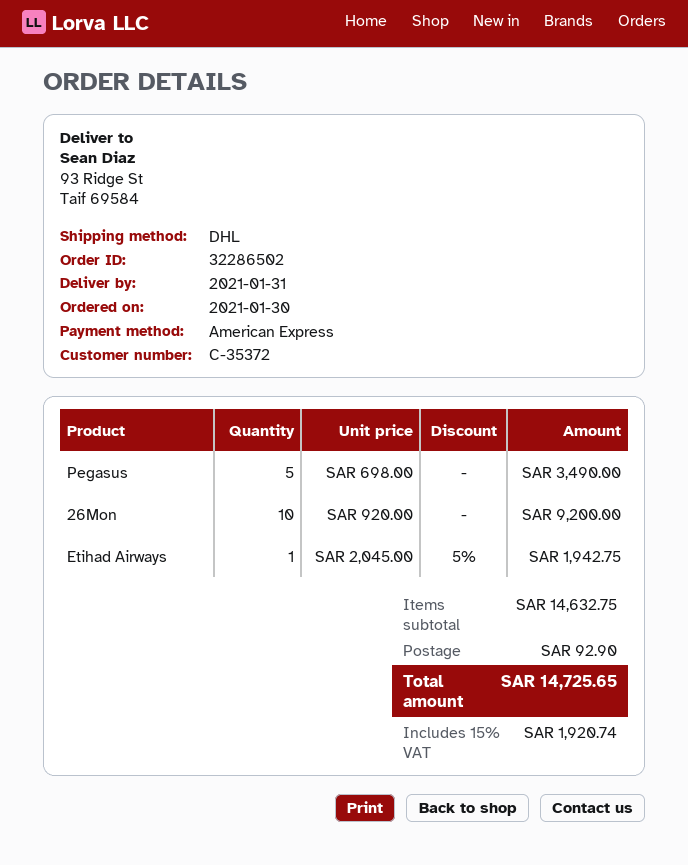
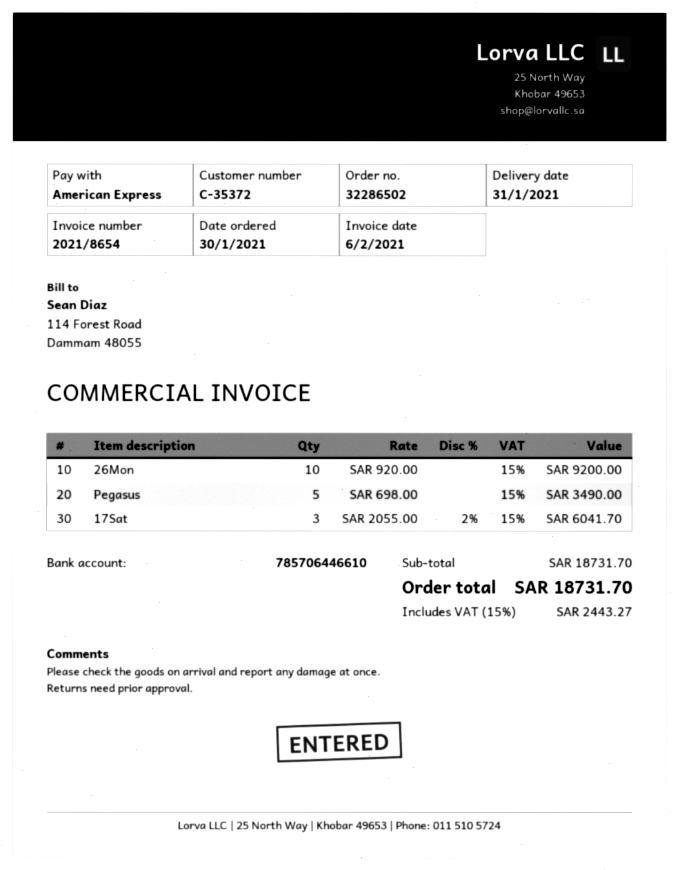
Etihad Airways: 1 x 2045.00 - 5% = 1942.75 -> none
17Sat: none -> 3 x 2055.00 - 2% = 6041.70
subtotal: 14632.75 -> 18731.70
shipping: 92.90 -> none
tax: 15% = 1920.74 -> 15% = 2443.27
total: 14725.65 -> 18731.70

